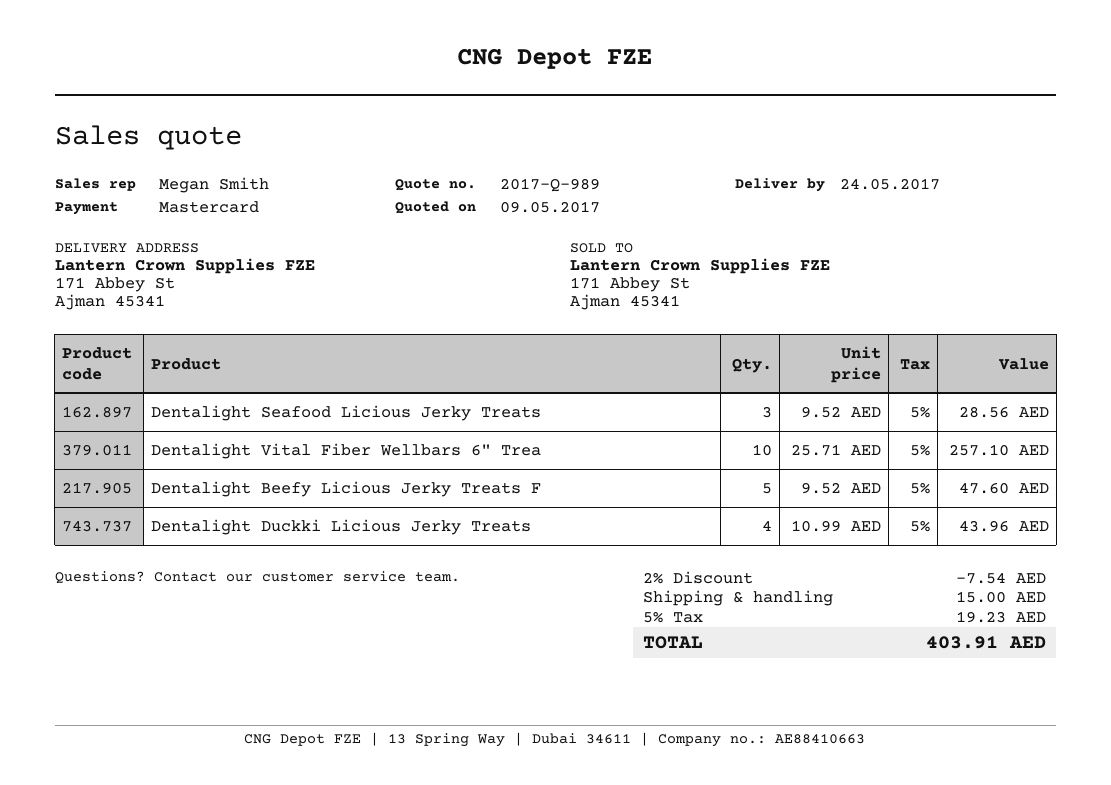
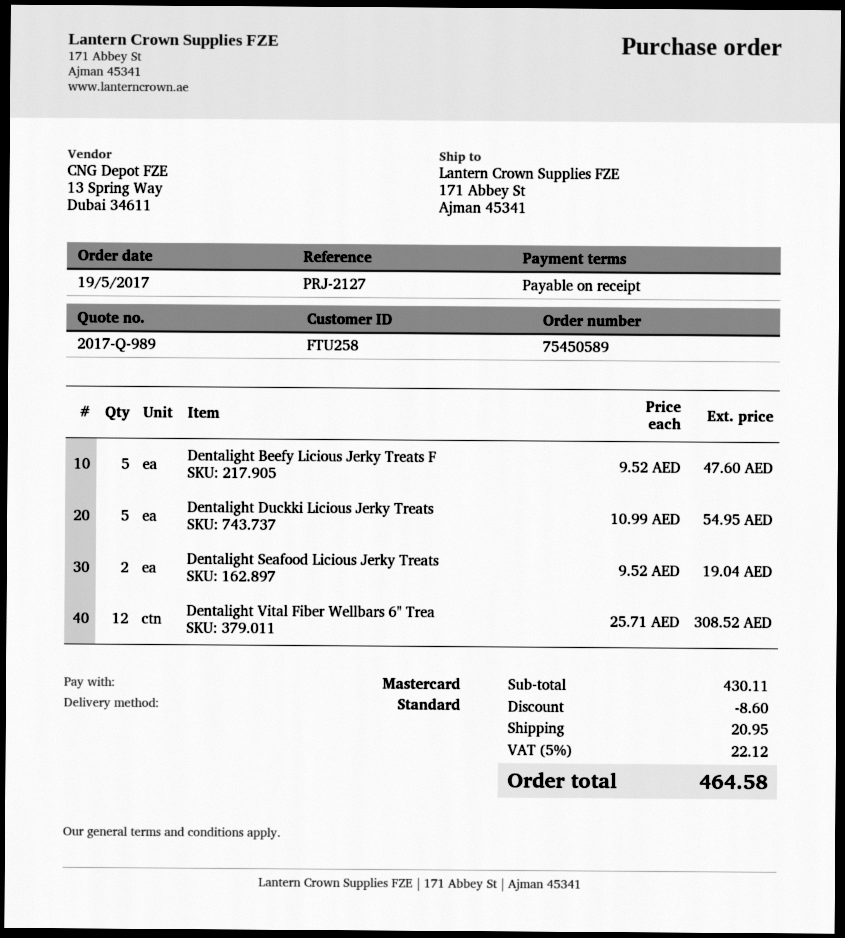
Dentalight Seafood Licious Jerky Treats: 3 x 9.52 = 28.56 -> 2 x 9.52 = 19.04
Dentalight Vital Fiber Wellbars 6" Trea: 10 x 25.71 = 257.10 -> 12 x 25.71 = 308.52
Dentalight Duckki Licious Jerky Treats: 4 x 10.99 = 43.96 -> 5 x 10.99 = 54.95
discount: 7.54 -> 8.60
shipping: 15.00 -> 20.95
tax: 5% = 19.23 -> 5% = 22.12
total: 403.91 -> 464.58

